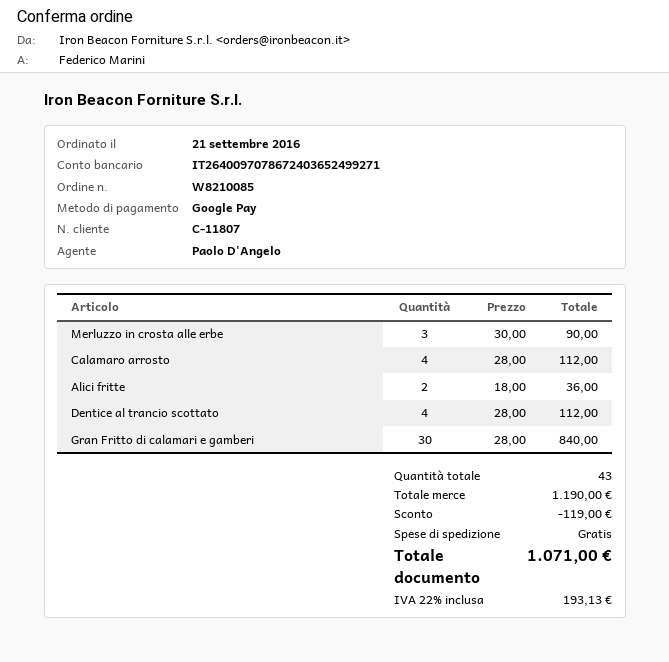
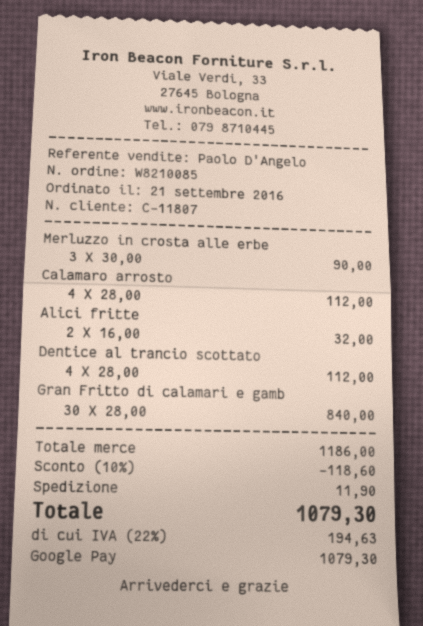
Alici fritte: 2 x 18.00 = 36.00 -> 2 x 16.00 = 32.00
subtotal: 1190.00 -> 1186.00
discount: 119.00 -> 118.60
shipping: 0.00 -> 11.90
tax: 22% = 193.13 -> 22% = 194.63
total: 1071.00 -> 1079.30

